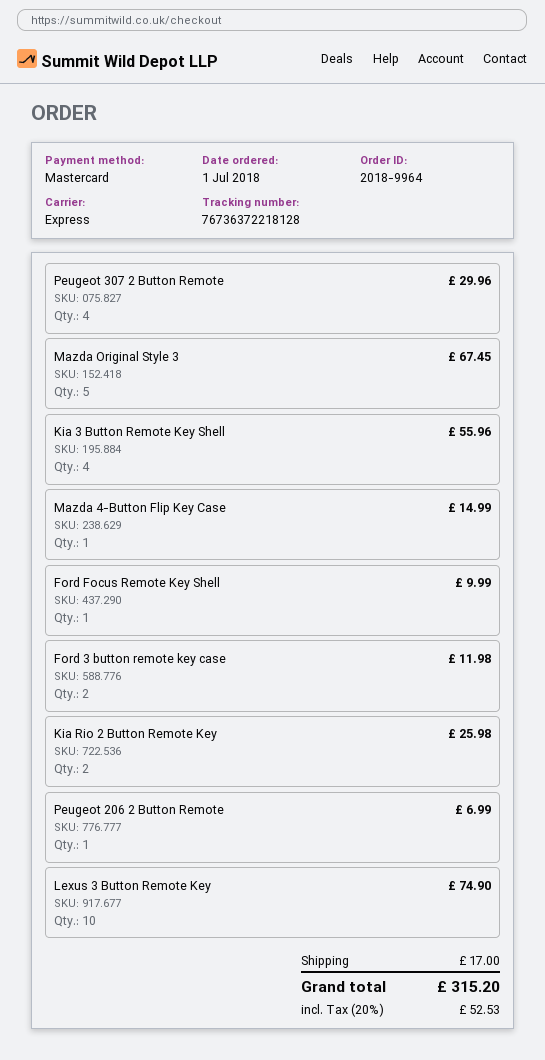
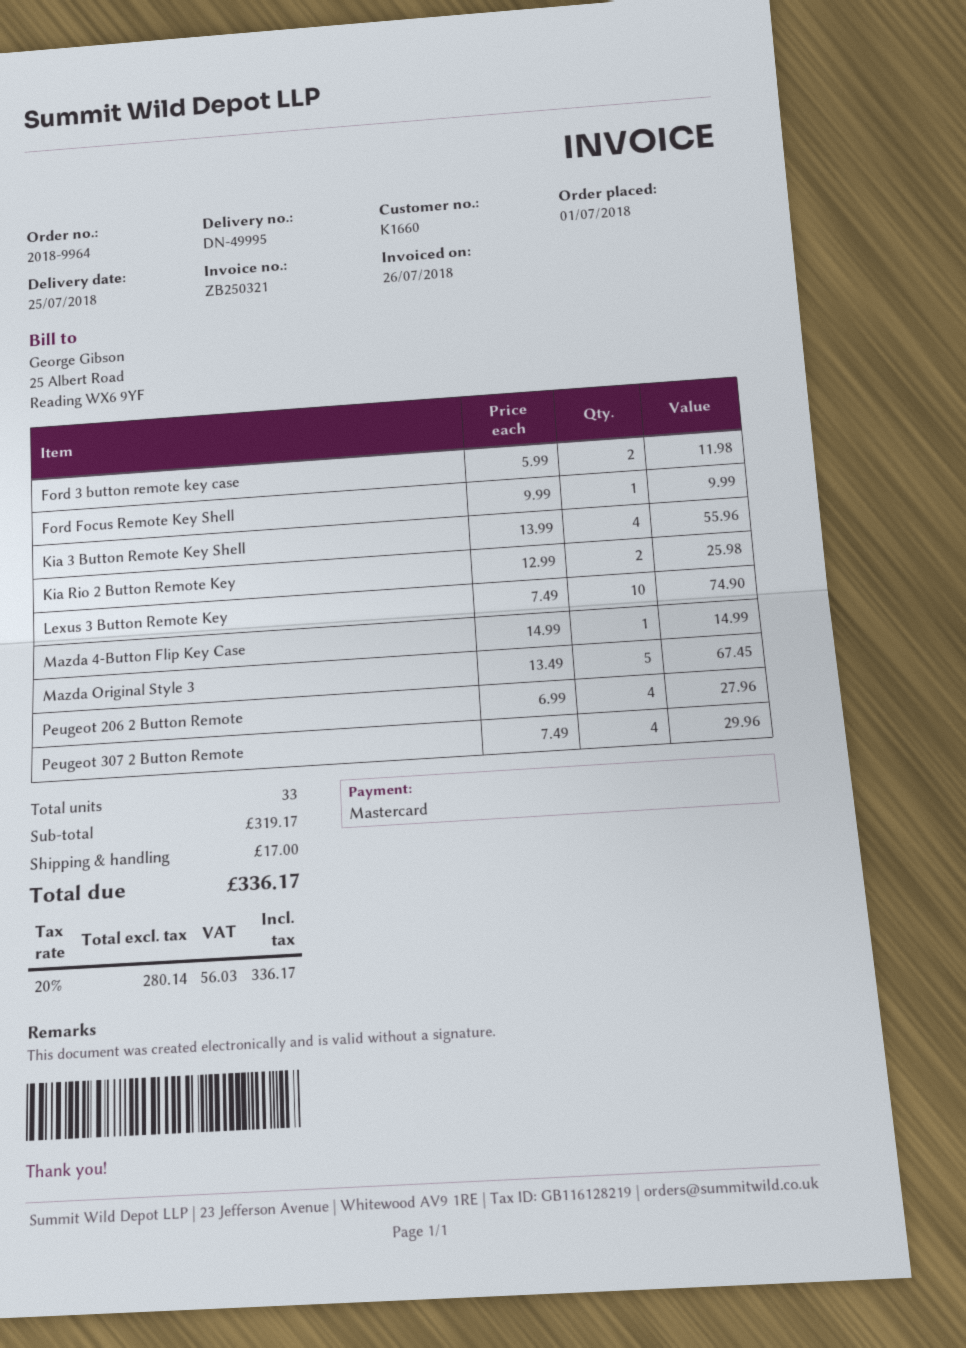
Peugeot 206 2 Button Remote: 1 for 6.99 -> 4 for 27.96
tax: 20% = 52.53 -> 20% = 56.03
total: 315.20 -> 336.17

